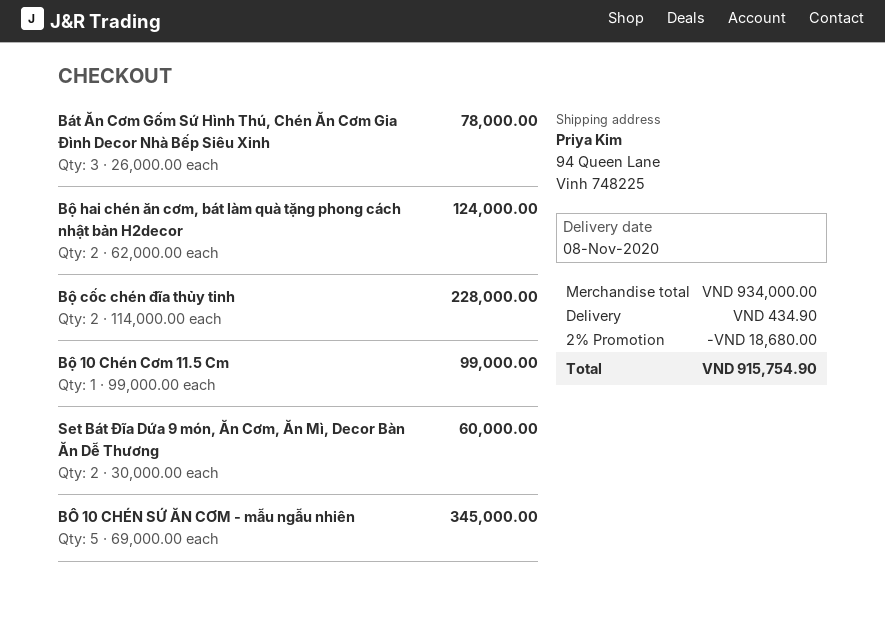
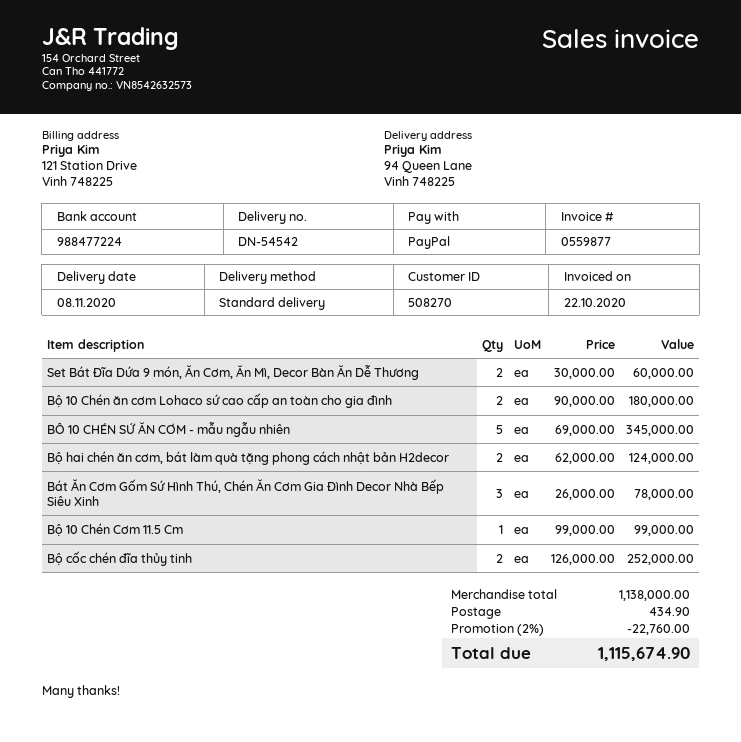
Bộ cốc chén đĩa thủy tinh: 2 x 114000.00 = 228000.00 -> 2 x 126000.00 = 252000.00
Bộ 10 Chén ăn cơm Lohaco sứ cao cấp an toàn cho gia đình: none -> 2 x 90000.00 = 180000.00
subtotal: 934000.00 -> 1138000.00
discount: 2% = 18680.00 -> 2% = 22760.00
total: 915754.90 -> 1115674.90

